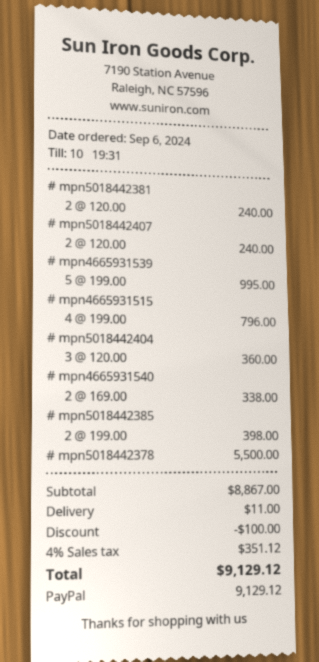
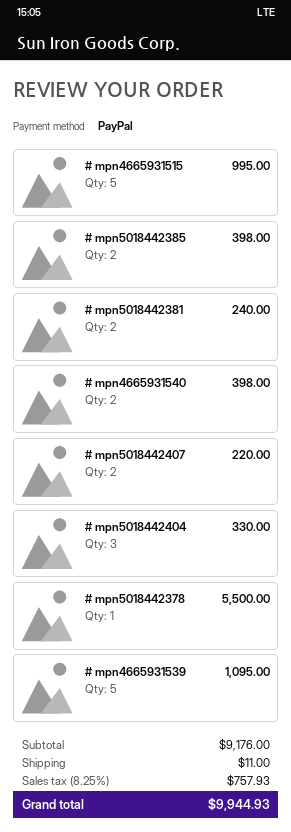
# mpn5018442407: 2 for 240.00 -> 2 for 220.00
# mpn4665931539: 5 for 995.00 -> 5 for 1095.00
# mpn4665931515: 4 for 796.00 -> 5 for 995.00
# mpn5018442404: 3 for 360.00 -> 3 for 330.00
# mpn4665931540: 2 for 338.00 -> 2 for 398.00
subtotal: 8867.00 -> 9176.00
discount: 100.00 -> none
tax: 4% = 351.12 -> 8.25% = 757.93
total: 9129.12 -> 9944.93

